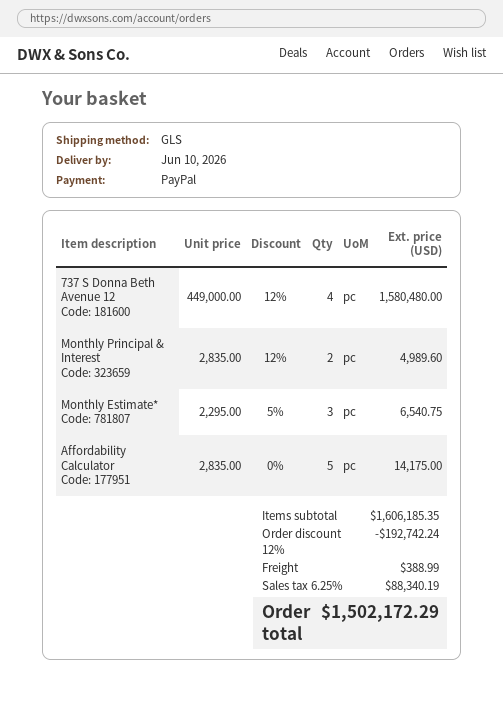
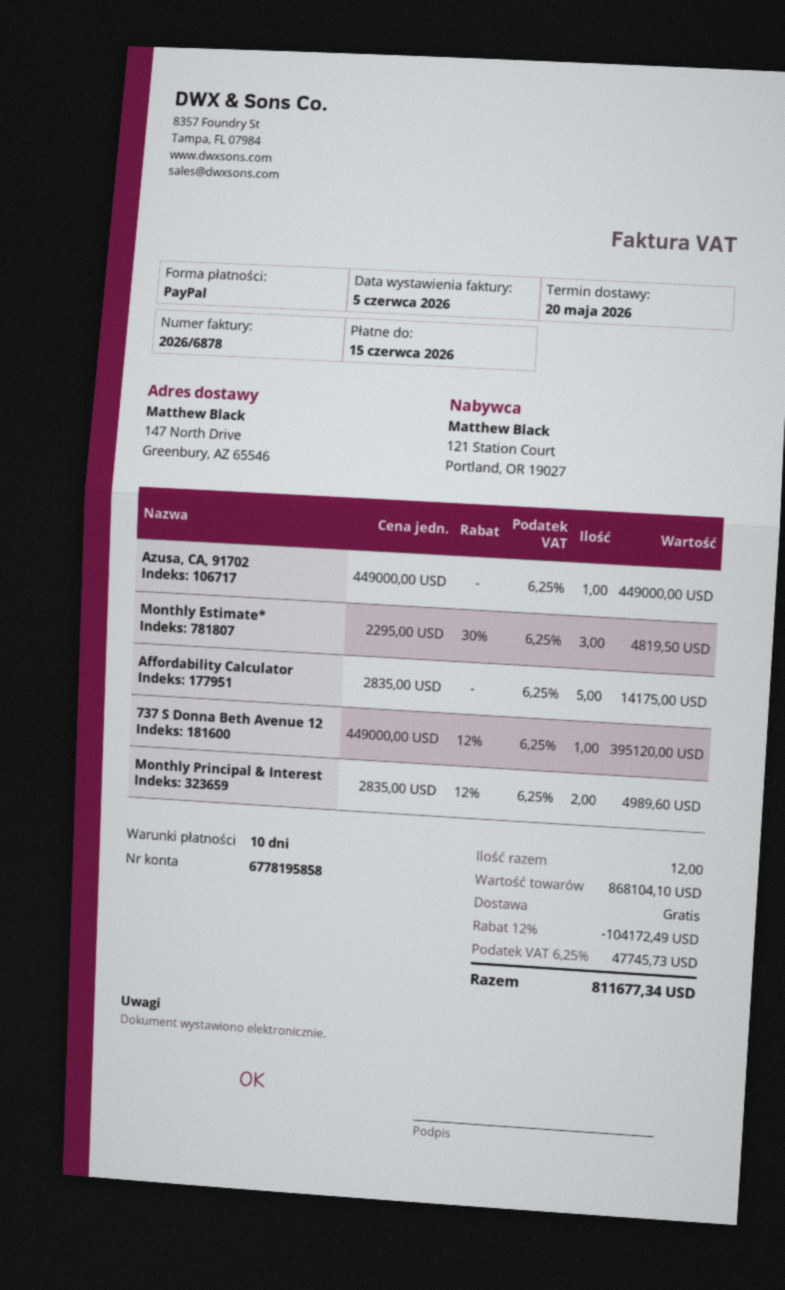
delivery date: 2026-06-10 -> 2026-05-20
737 S Donna Beth Avenue 12: 4 x 449000.00 - 12% = 1580480.00 -> 1 x 449000.00 - 12% = 395120.00
Monthly Estimate*: 3 x 2295.00 - 5% = 6540.75 -> 3 x 2295.00 - 30% = 4819.50
Azusa, CA, 91702: none -> 1 x 449000.00 = 449000.00
subtotal: 1606185.35 -> 868104.10
discount: 12% = 192742.24 -> 12% = 104172.49
shipping: 388.99 -> 0.00
tax: 6.25% = 88340.19 -> 6.25% = 47745.73
total: 1502172.29 -> 811677.34

